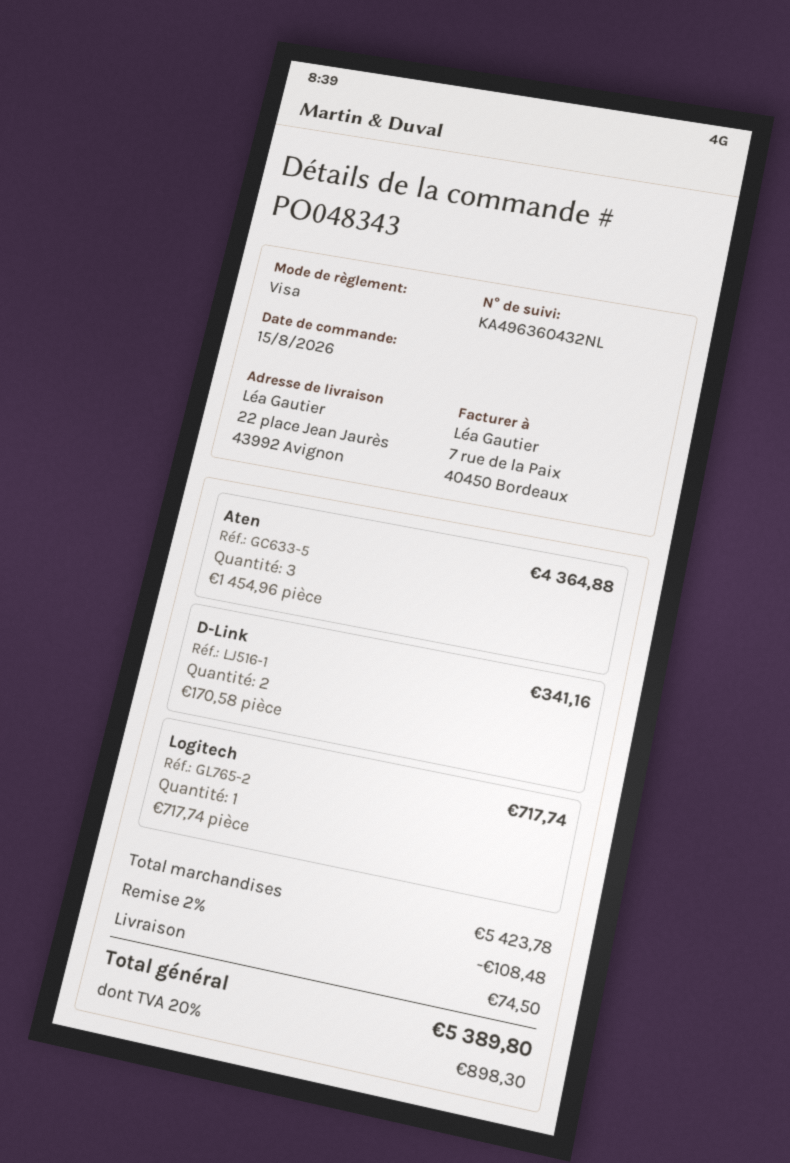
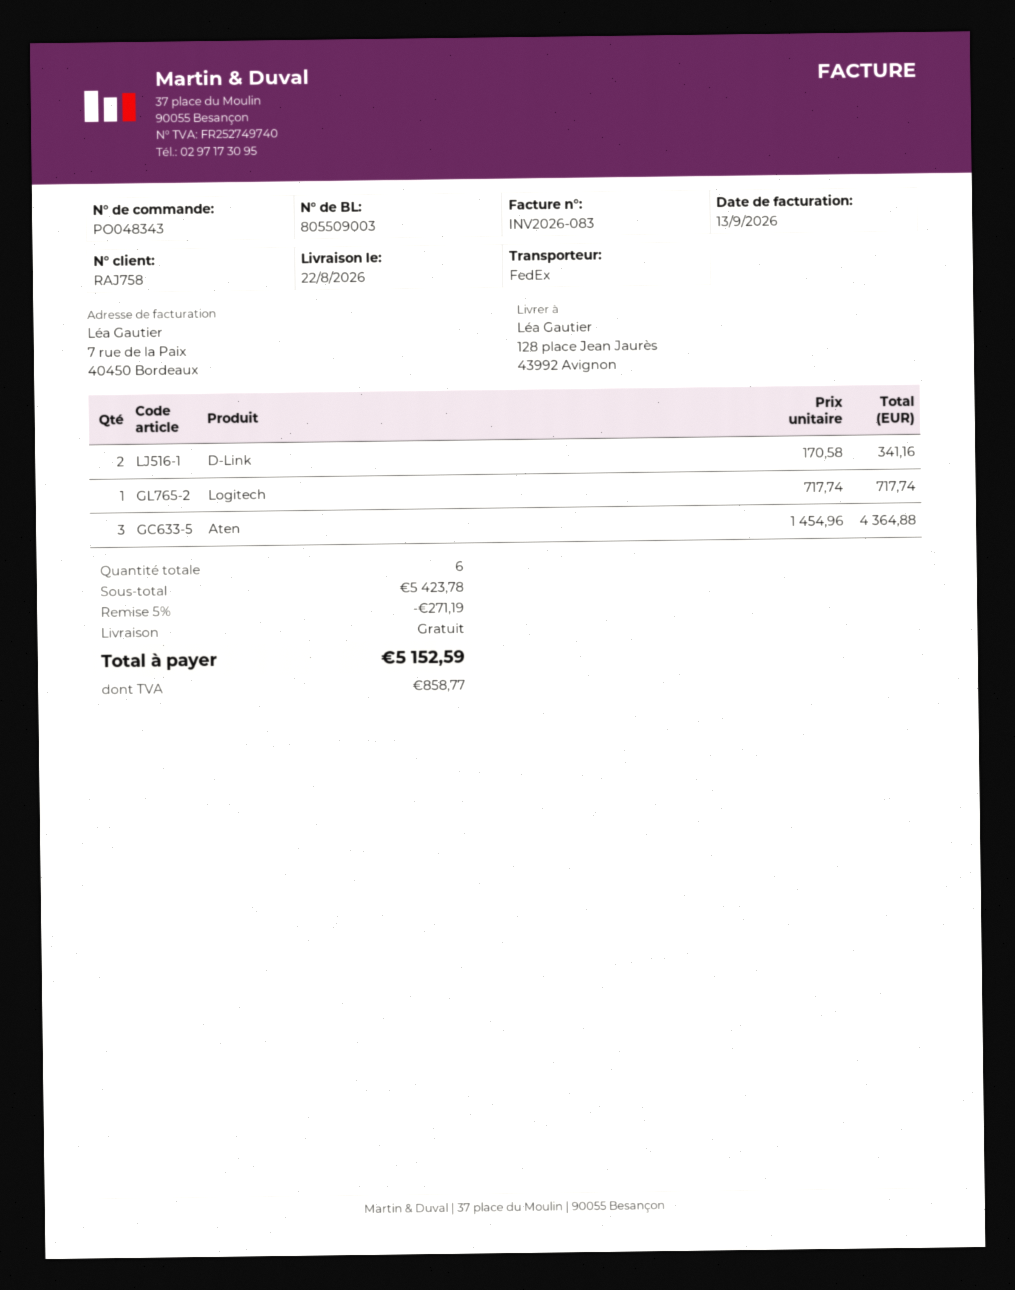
ship to: 22 place Jean Jaurès, 43992 Avignon -> 128 place Jean Jaurès, 43992 Avignon
discount: 2% = 108.48 -> 5% = 271.19
shipping: 74.50 -> 0.00
tax: 898.30 -> 858.77
total: 5389.80 -> 5152.59

